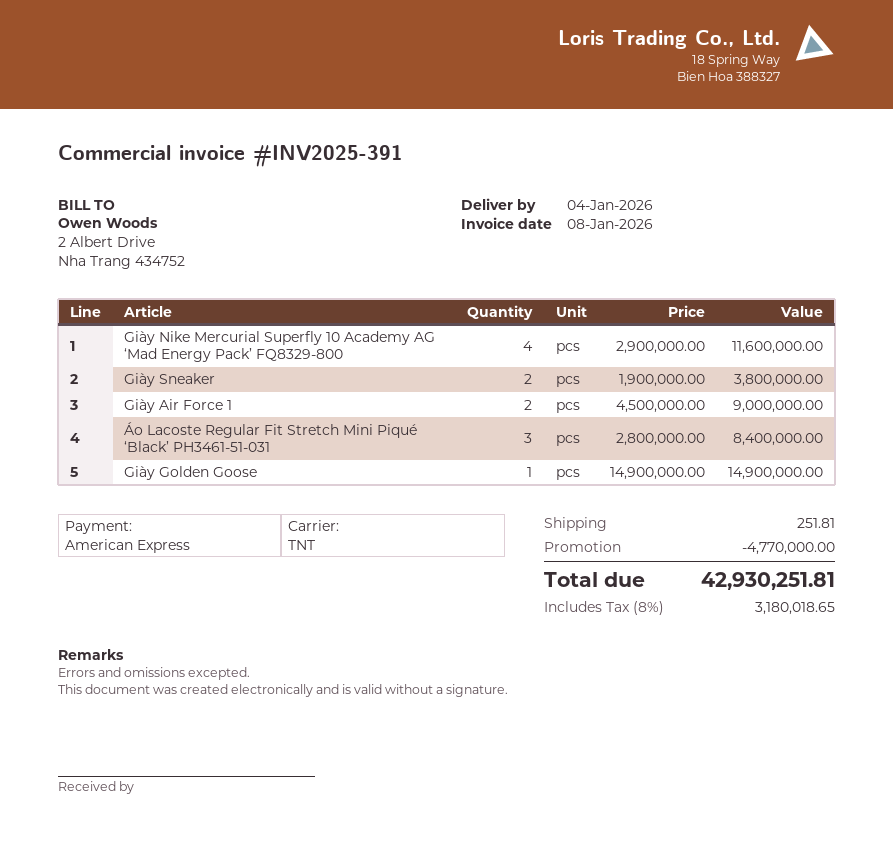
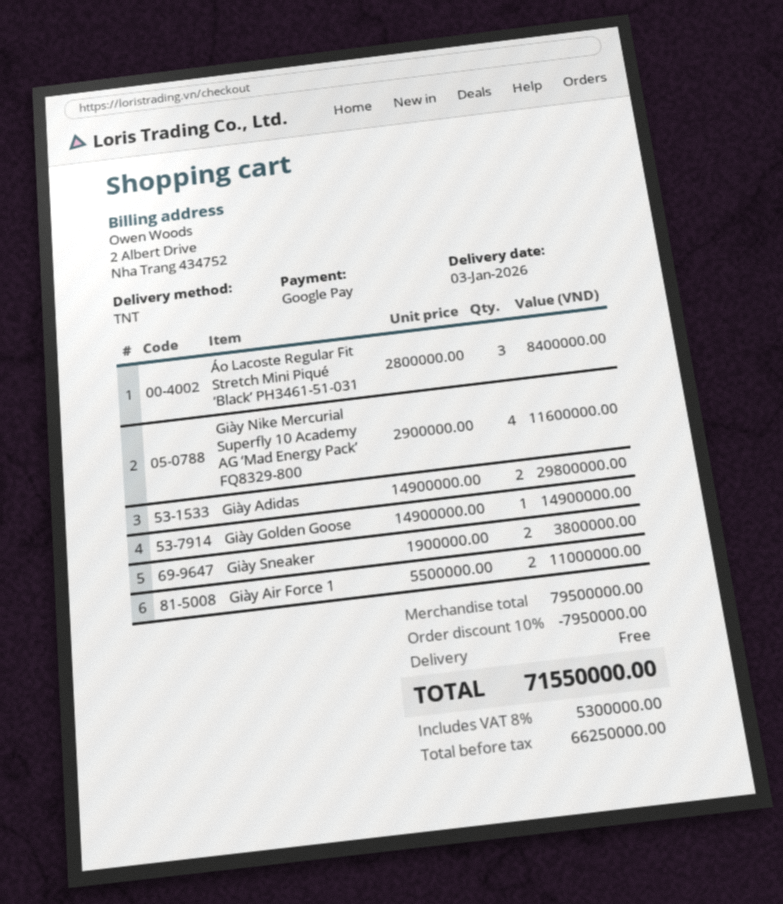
delivery date: 2026-01-04 -> 2026-01-03
payment method: American Express -> Google Pay
Giày Air Force 1: 2 x 4500000.00 = 9000000.00 -> 2 x 5500000.00 = 11000000.00
Giày Adidas: none -> 2 x 14900000.00 = 29800000.00
discount: 4770000.00 -> 7950000.00
shipping: 251.81 -> 0.00
tax: 8% = 3180018.65 -> 8% = 5300000.00
total: 42930251.81 -> 71550000.00

